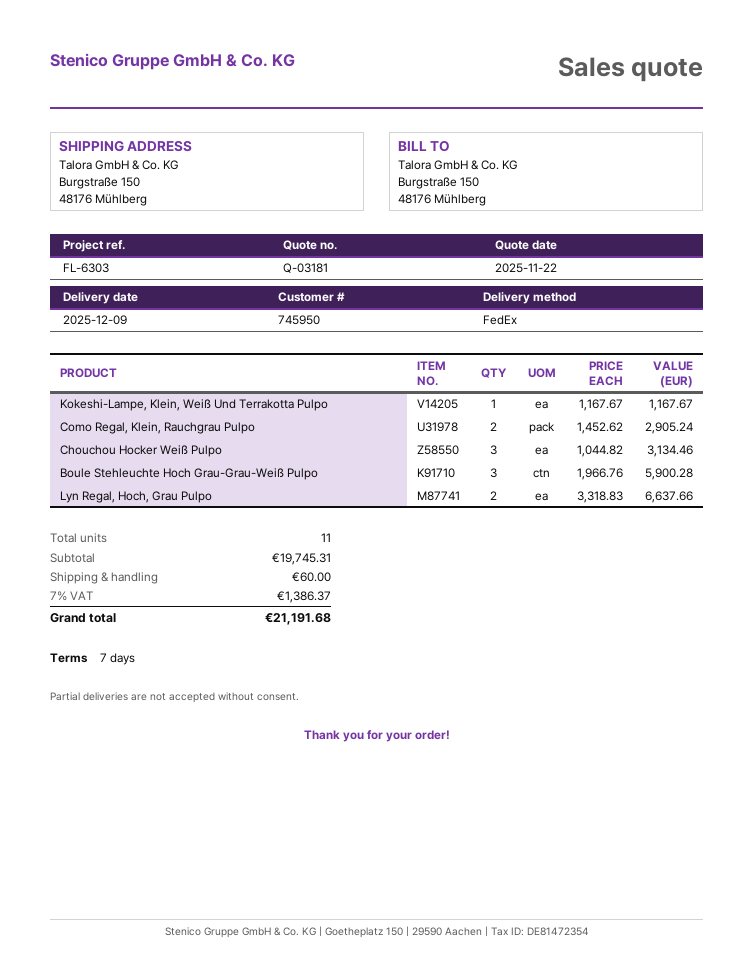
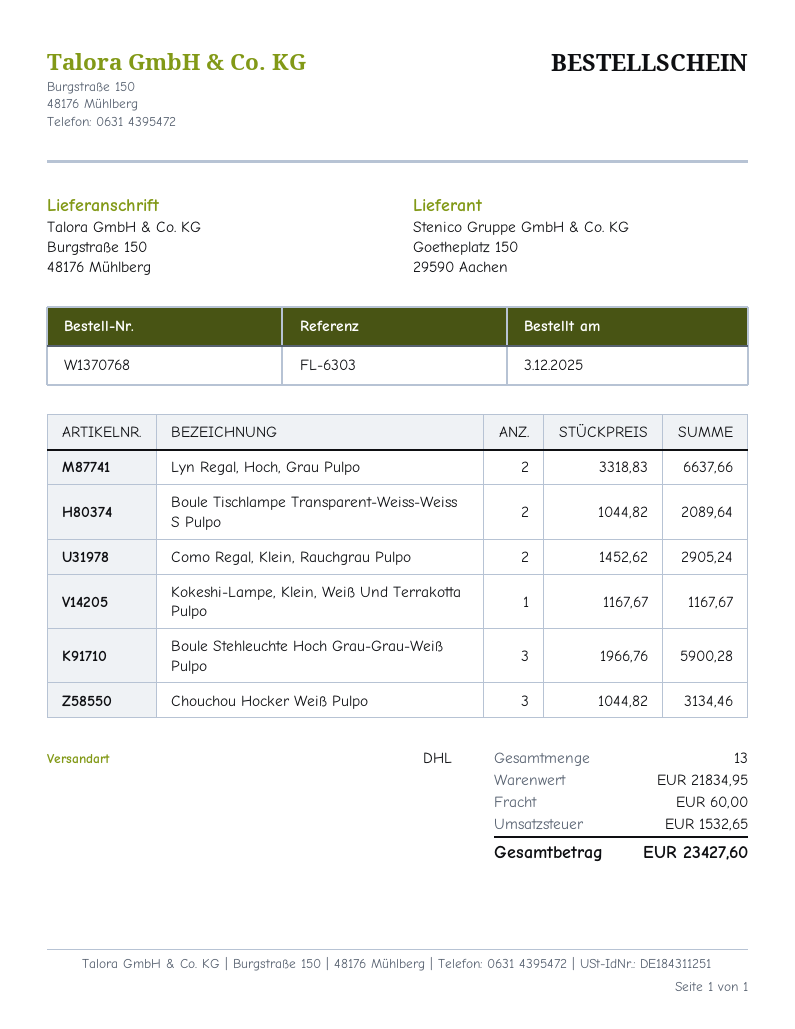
shipping method: FedEx -> DHL
Boule Tischlampe Transparent-Weiss-Weiss S Pulpo: none -> 2 x 1044.82 = 2089.64
total quantity: 11 -> 13
subtotal: 19745.31 -> 21834.95
tax: 1386.37 -> 1532.65
total: 21191.68 -> 23427.60

